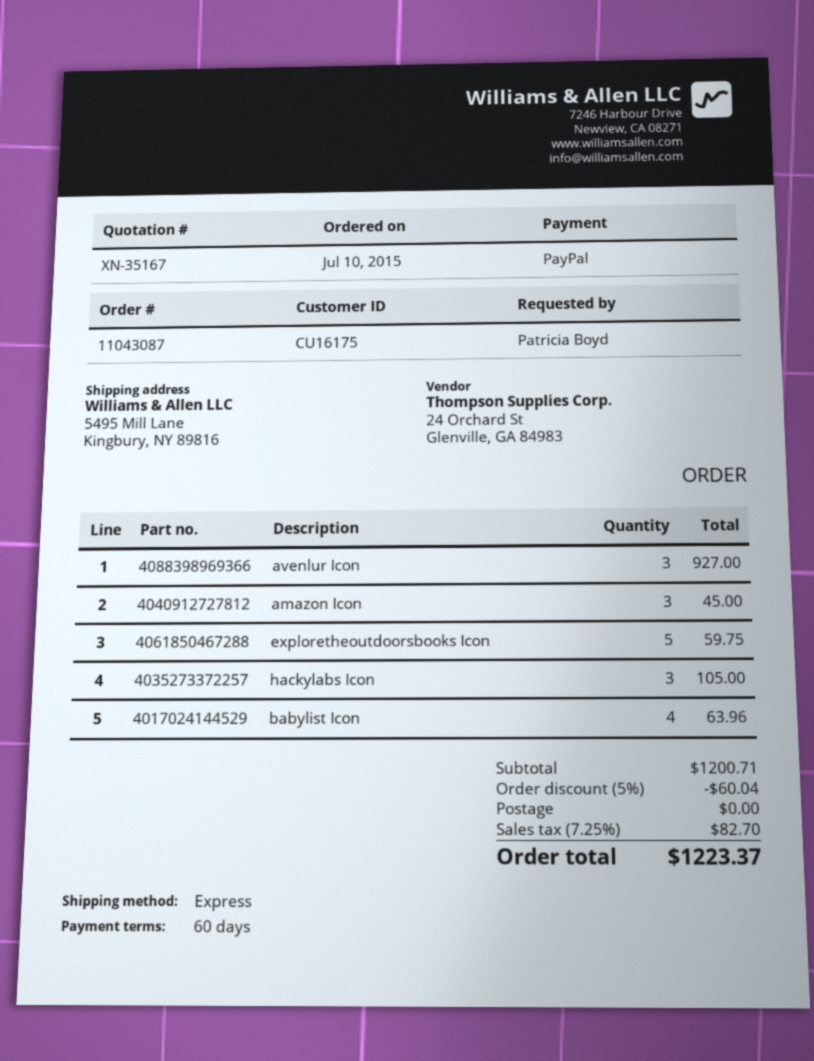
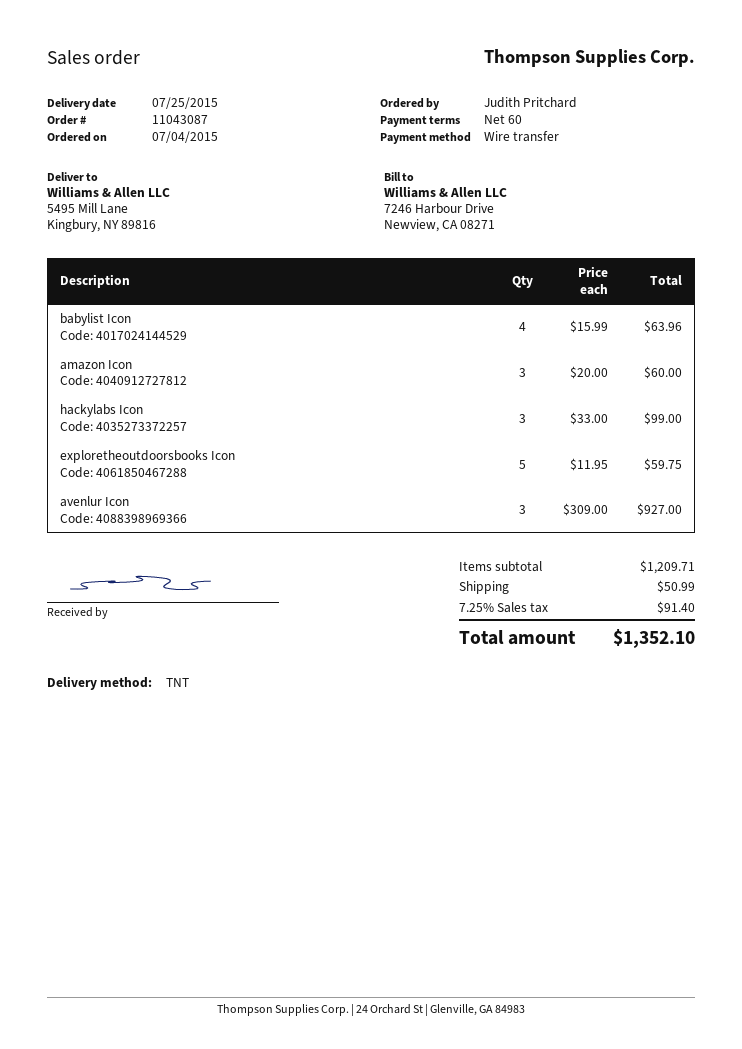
order date: 2015-07-10 -> 2015-07-04
ordered by: Patricia Boyd -> Judith Pritchard
payment method: PayPal -> bank transfer
shipping method: express -> TNT
amazon Icon: 3 for 45.00 -> 3 for 60.00
hackylabs Icon: 3 for 105.00 -> 3 for 99.00
subtotal: 1200.71 -> 1209.71
discount: 5% = 60.04 -> none
shipping: 0.00 -> 50.99
tax: 7.25% = 82.70 -> 7.25% = 91.40
total: 1223.37 -> 1352.10

